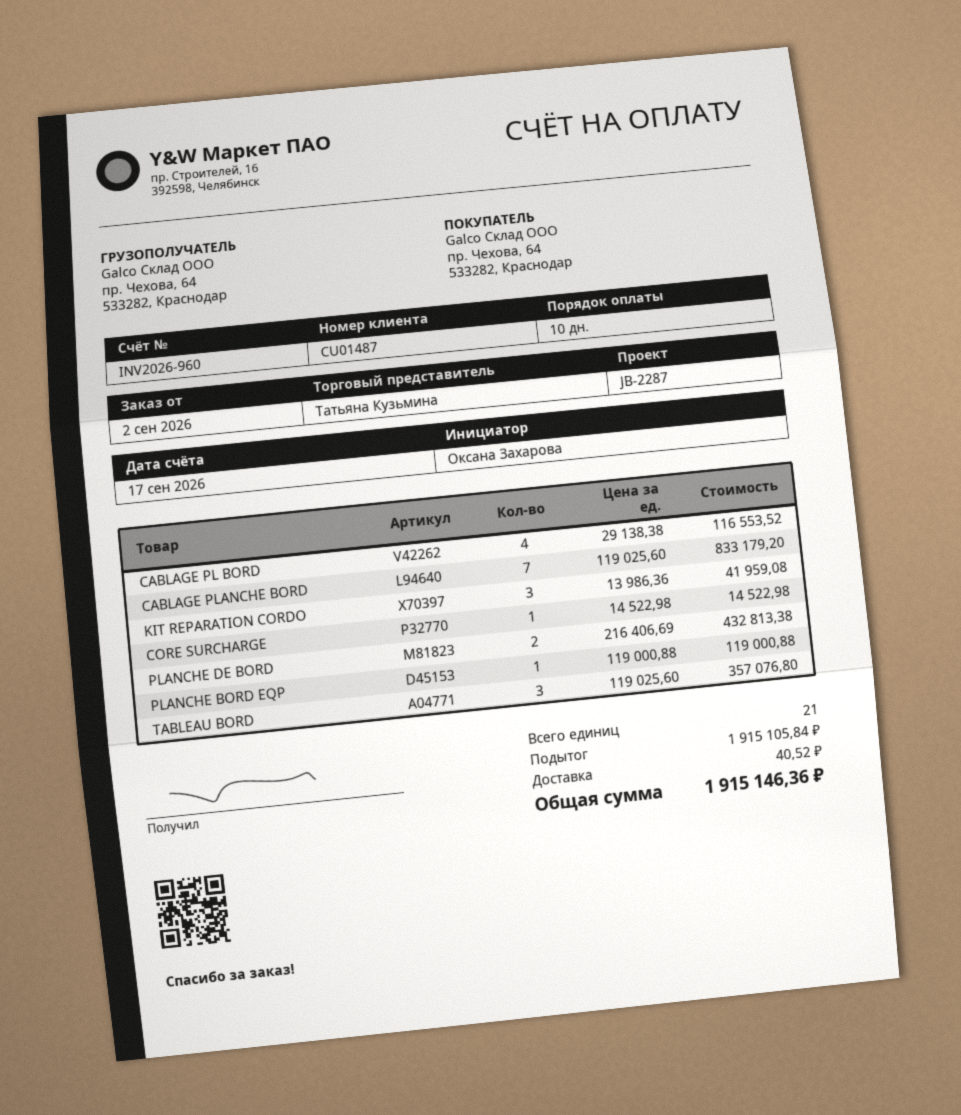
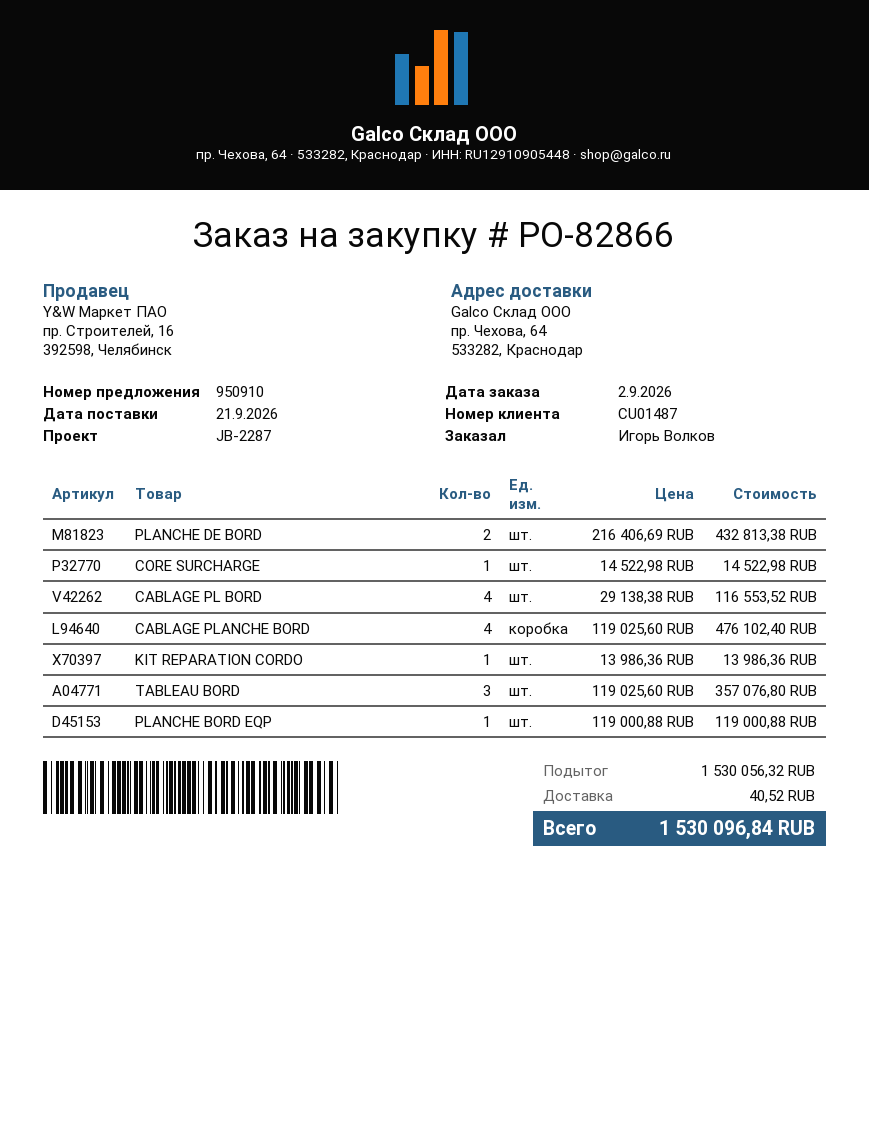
ordered by: Оксана Захарова -> Игорь Волков
CABLAGE PLANCHE BORD: 7 x 119025.60 = 833179.20 -> 4 x 119025.60 = 476102.40
KIT REPARATION CORDO: 3 x 13986.36 = 41959.08 -> 1 x 13986.36 = 13986.36
subtotal: 1915105.84 -> 1530056.32
total: 1915146.36 -> 1530096.84

